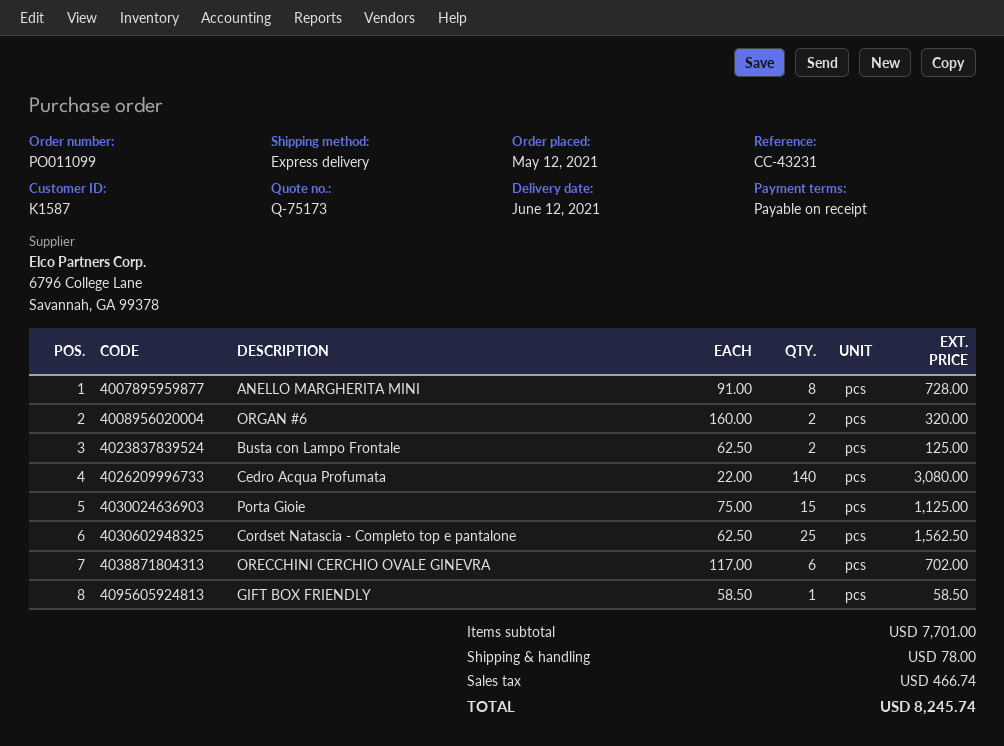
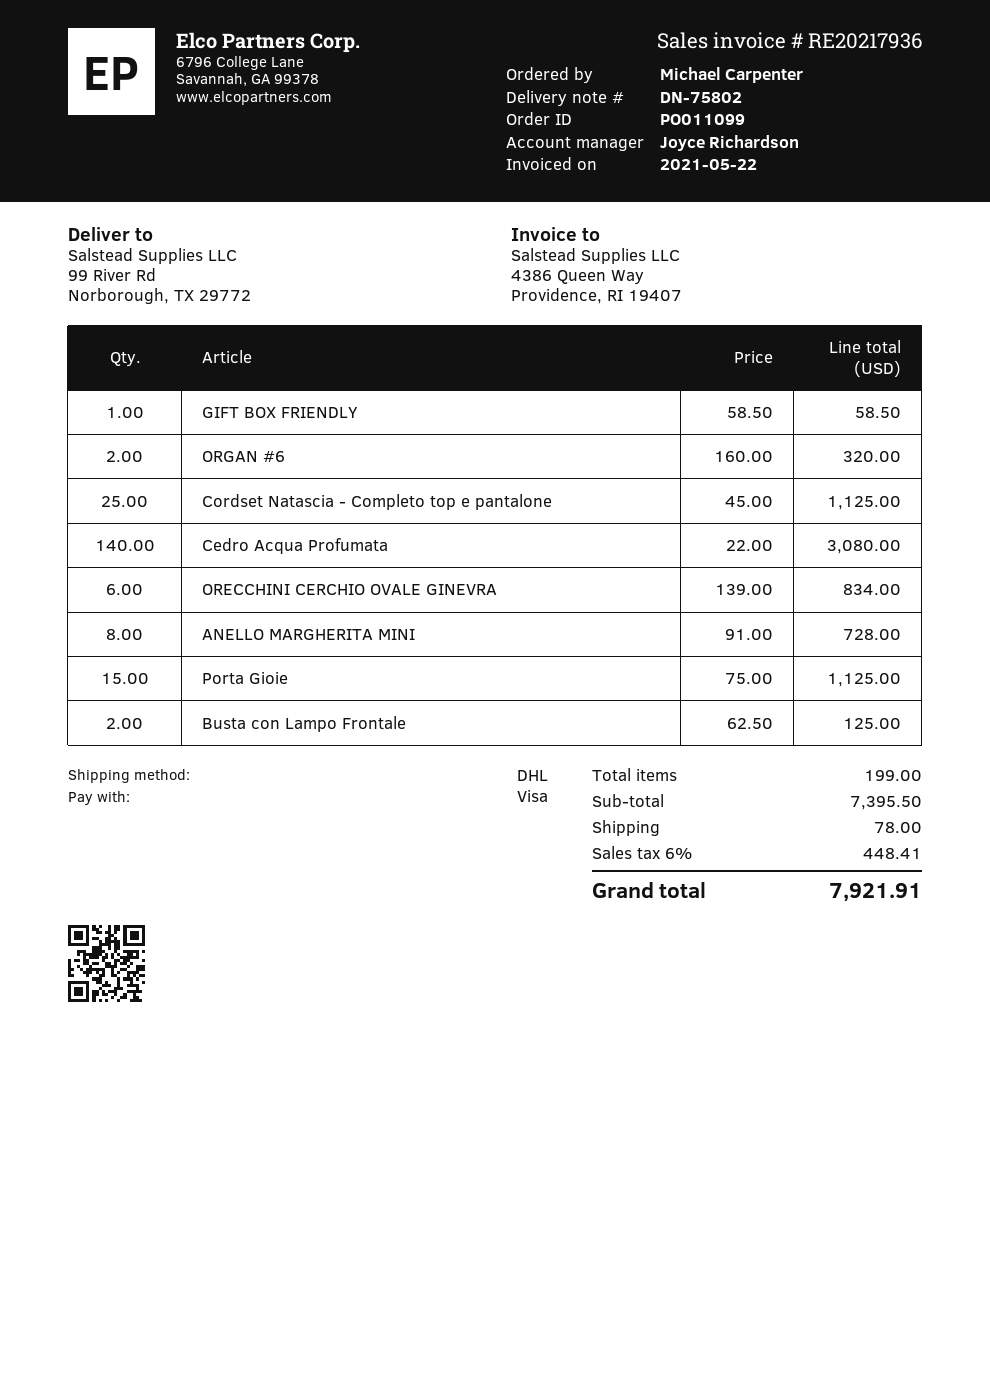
shipping method: express -> DHL
Cordset Natascia - Completo top e pantalone: 25 x 62.50 = 1562.50 -> 25 x 45.00 = 1125.00
ORECCHINI CERCHIO OVALE GINEVRA: 6 x 117.00 = 702.00 -> 6 x 139.00 = 834.00
subtotal: 7701.00 -> 7395.50
tax: 466.74 -> 448.41
total: 8245.74 -> 7921.91

